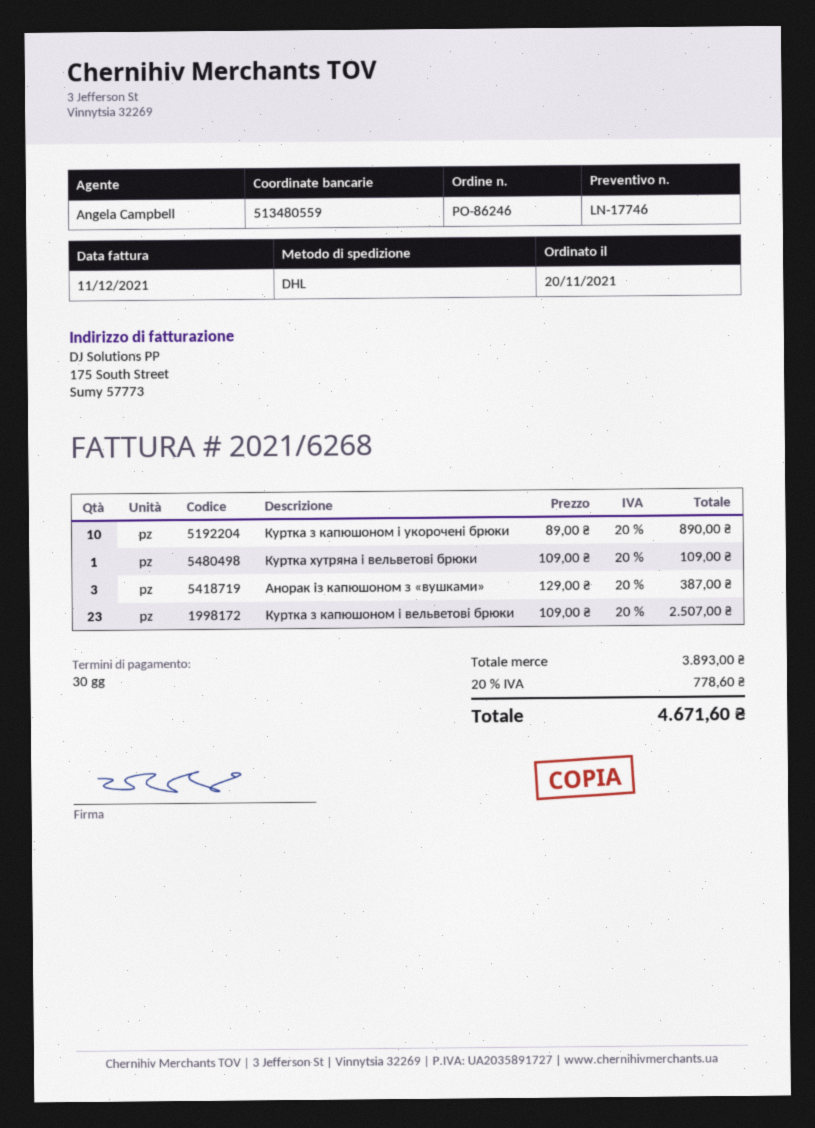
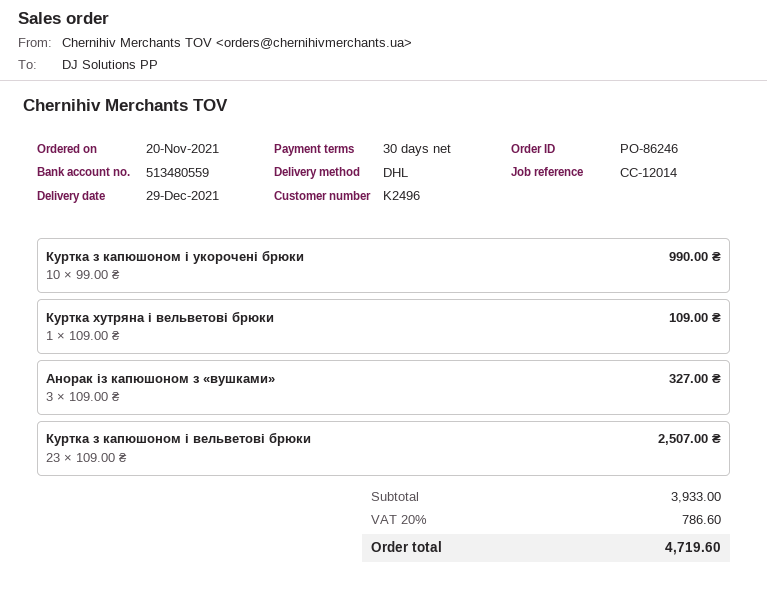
Куртка з капюшоном і укорочені брюки: 10 x 89.00 = 890.00 -> 10 x 99.00 = 990.00
Анорак із капюшоном з «вушками»: 3 x 129.00 = 387.00 -> 3 x 109.00 = 327.00
subtotal: 3893.00 -> 3933.00
tax: 20% = 778.60 -> 20% = 786.60
total: 4671.60 -> 4719.60

